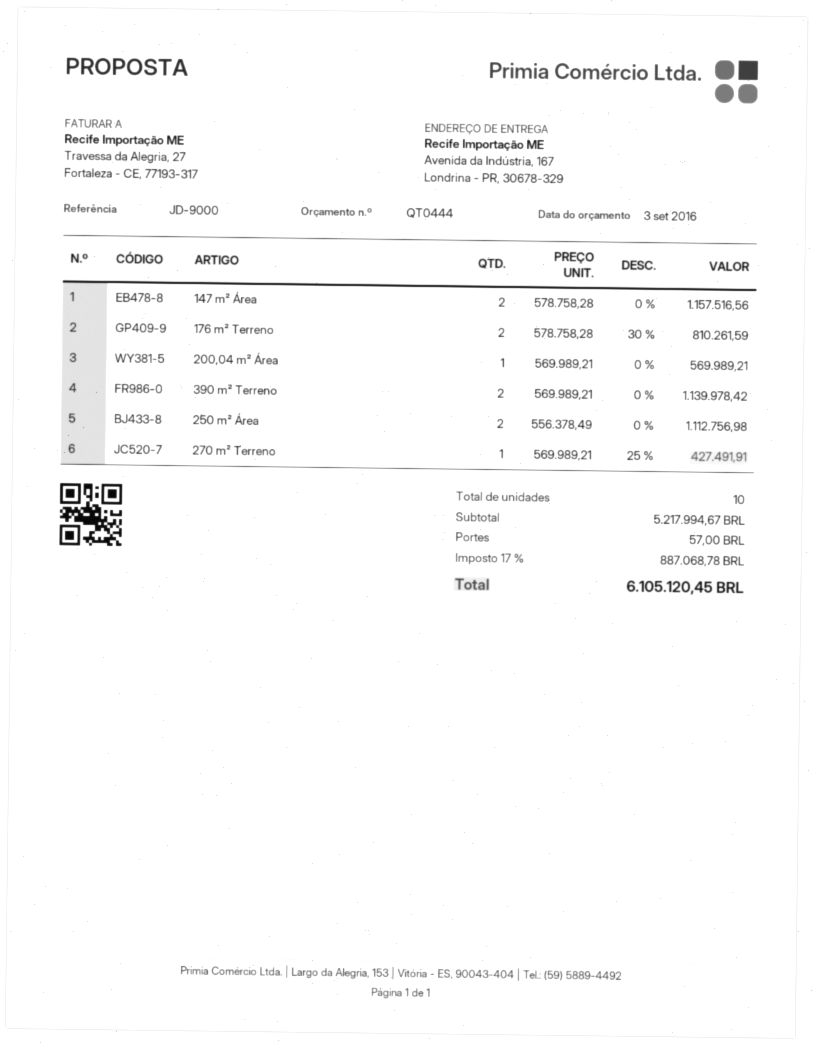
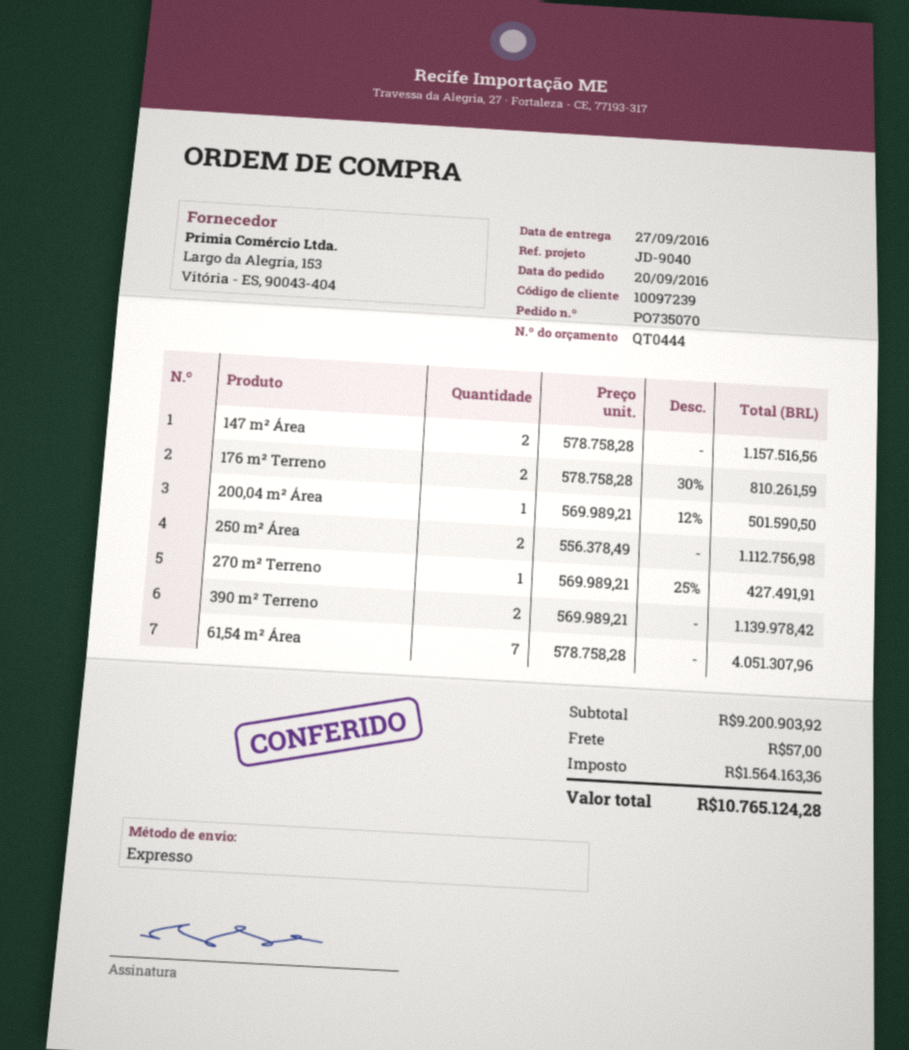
reference: JD-9000 -> JD-9040
200,04 m² Área: 1 x 569989.21 = 569989.21 -> 1 x 569989.21 - 12% = 501590.50
61,54 m² Área: none -> 7 x 578758.28 = 4051307.96
subtotal: 5217994.67 -> 9200903.92
tax: 887068.78 -> 1564163.36
total: 6105120.45 -> 10765124.28

